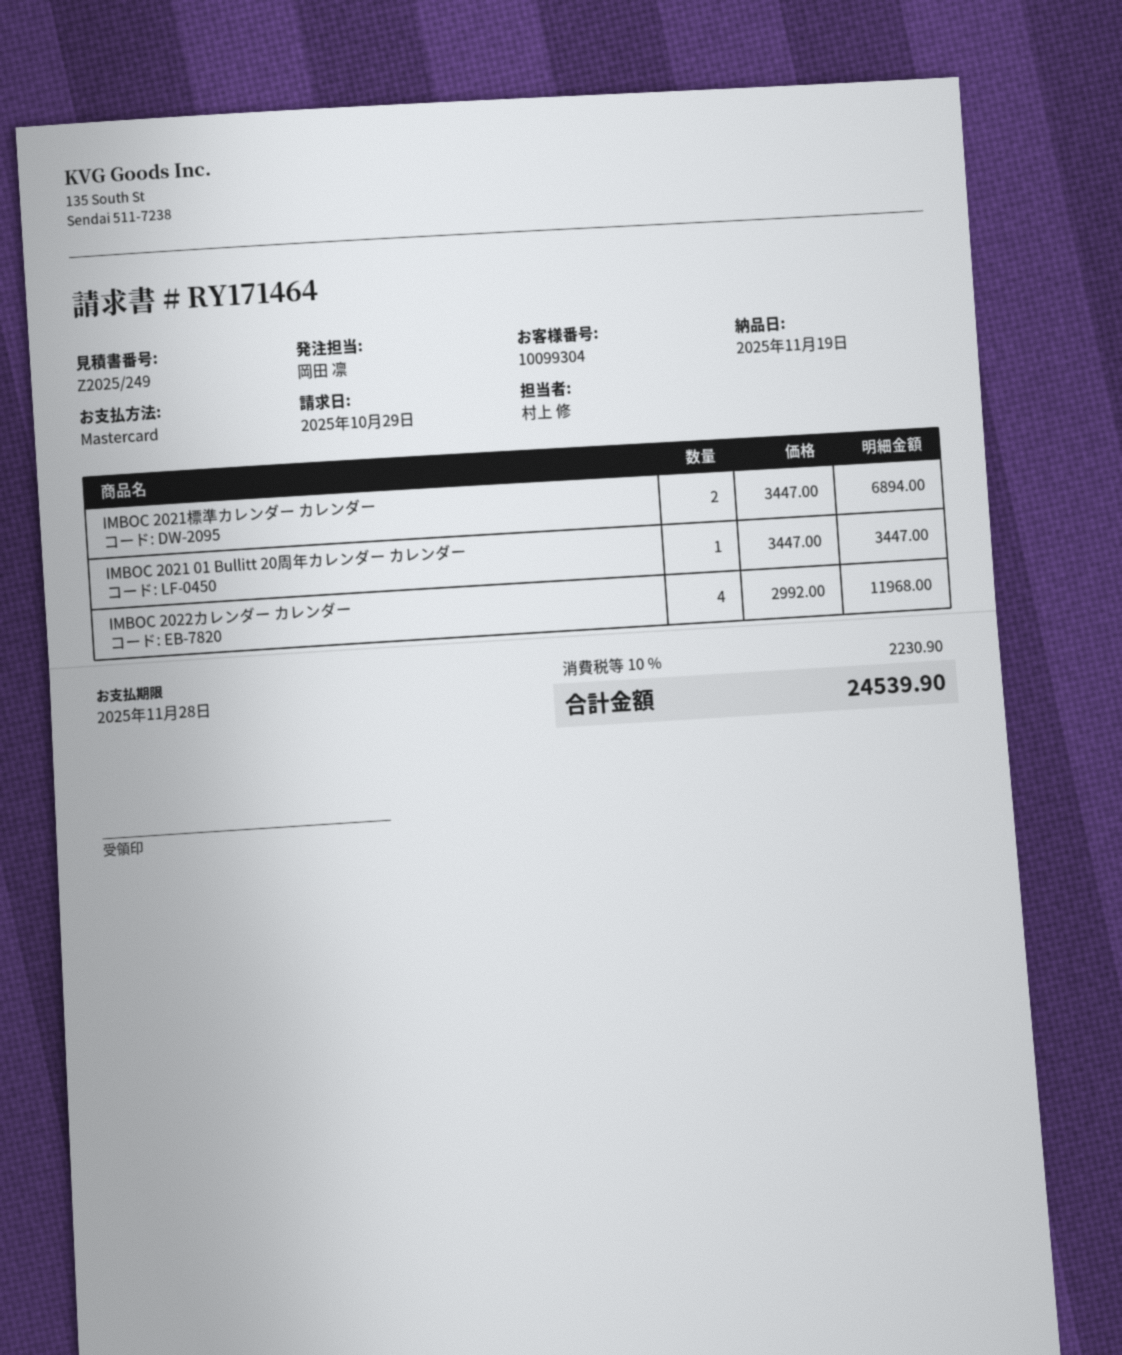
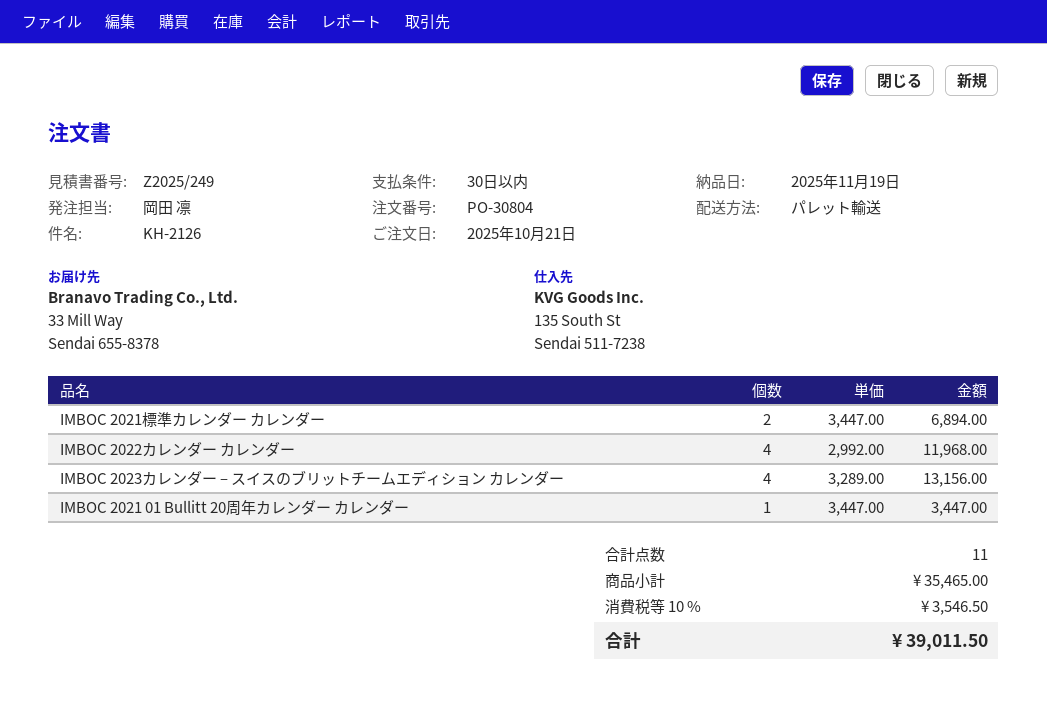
IMBOC 2023カレンダー – スイスのブリットチームエディション カレンダー: none -> 4 x 3289.00 = 13156.00
tax: 10% = 2230.90 -> 10% = 3546.50
total: 24539.90 -> 39011.50

